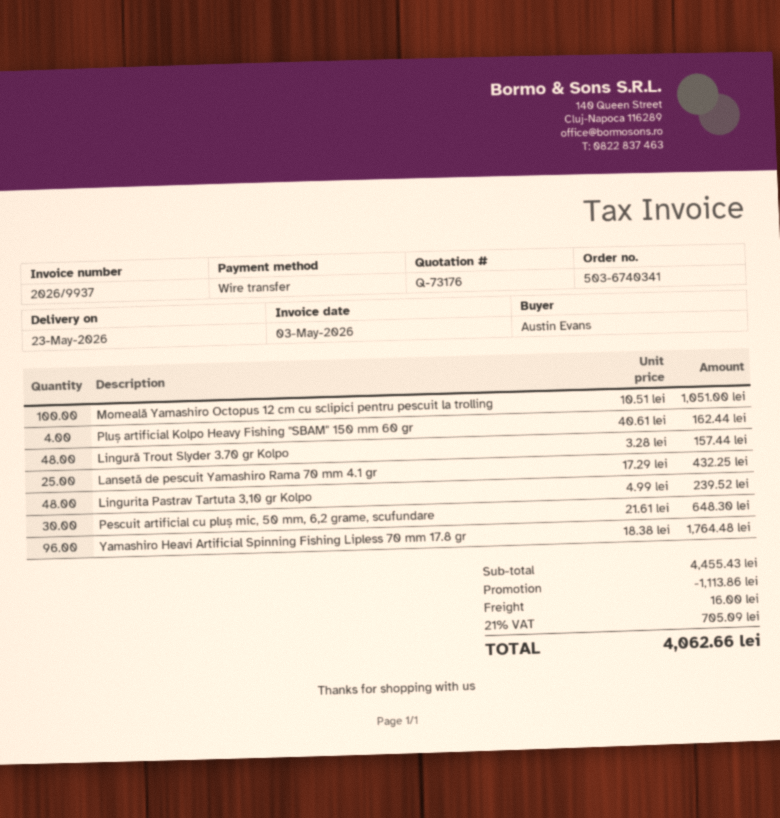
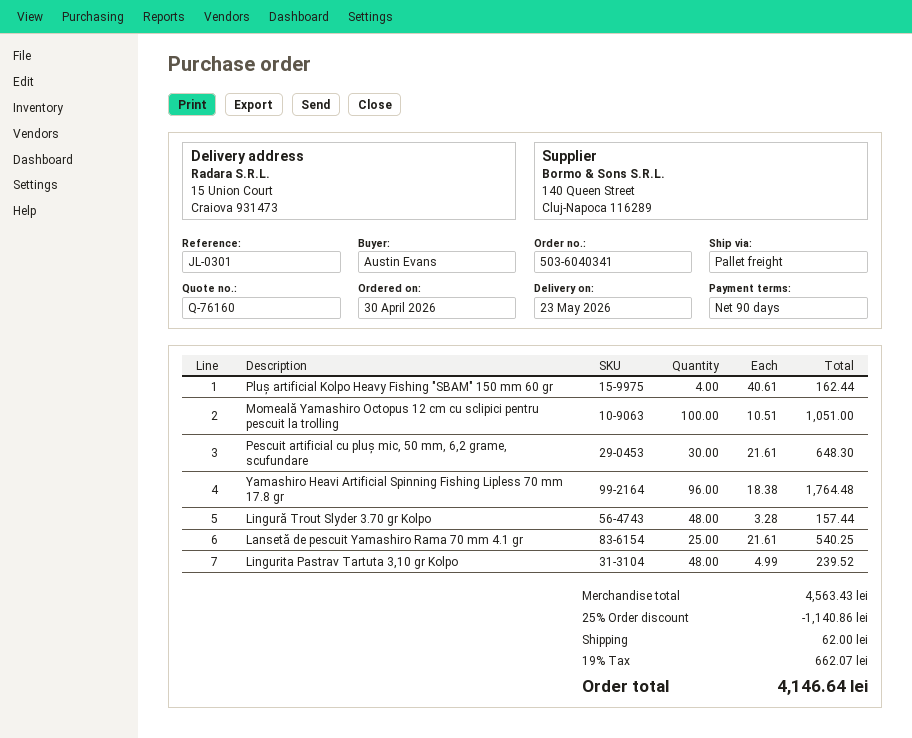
quote number: Q-73176 -> Q-76160
order number: 503-6740341 -> 503-6040341
Lansetă de pescuit Yamashiro Rama 70 mm 4.1 gr: 25 x 17.29 = 432.25 -> 25 x 21.61 = 540.25
subtotal: 4455.43 -> 4563.43
discount: 1113.86 -> 1140.86
shipping: 16.00 -> 62.00
tax: 21% = 705.09 -> 19% = 662.07
total: 4062.66 -> 4146.64

